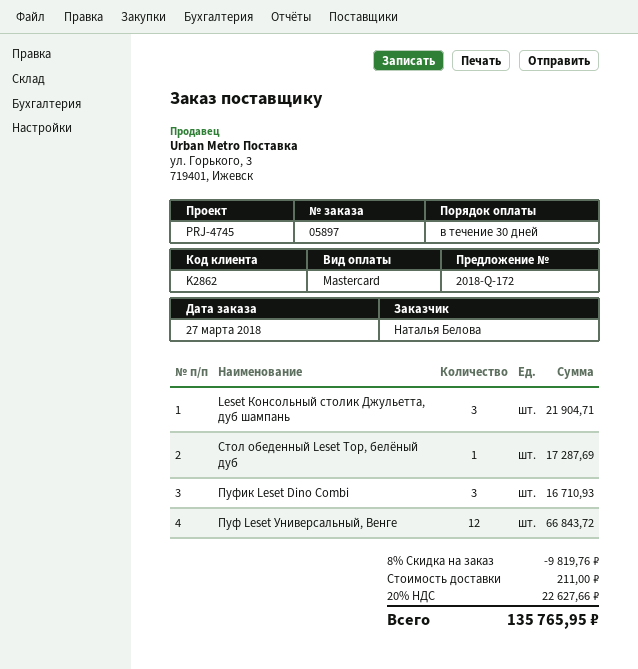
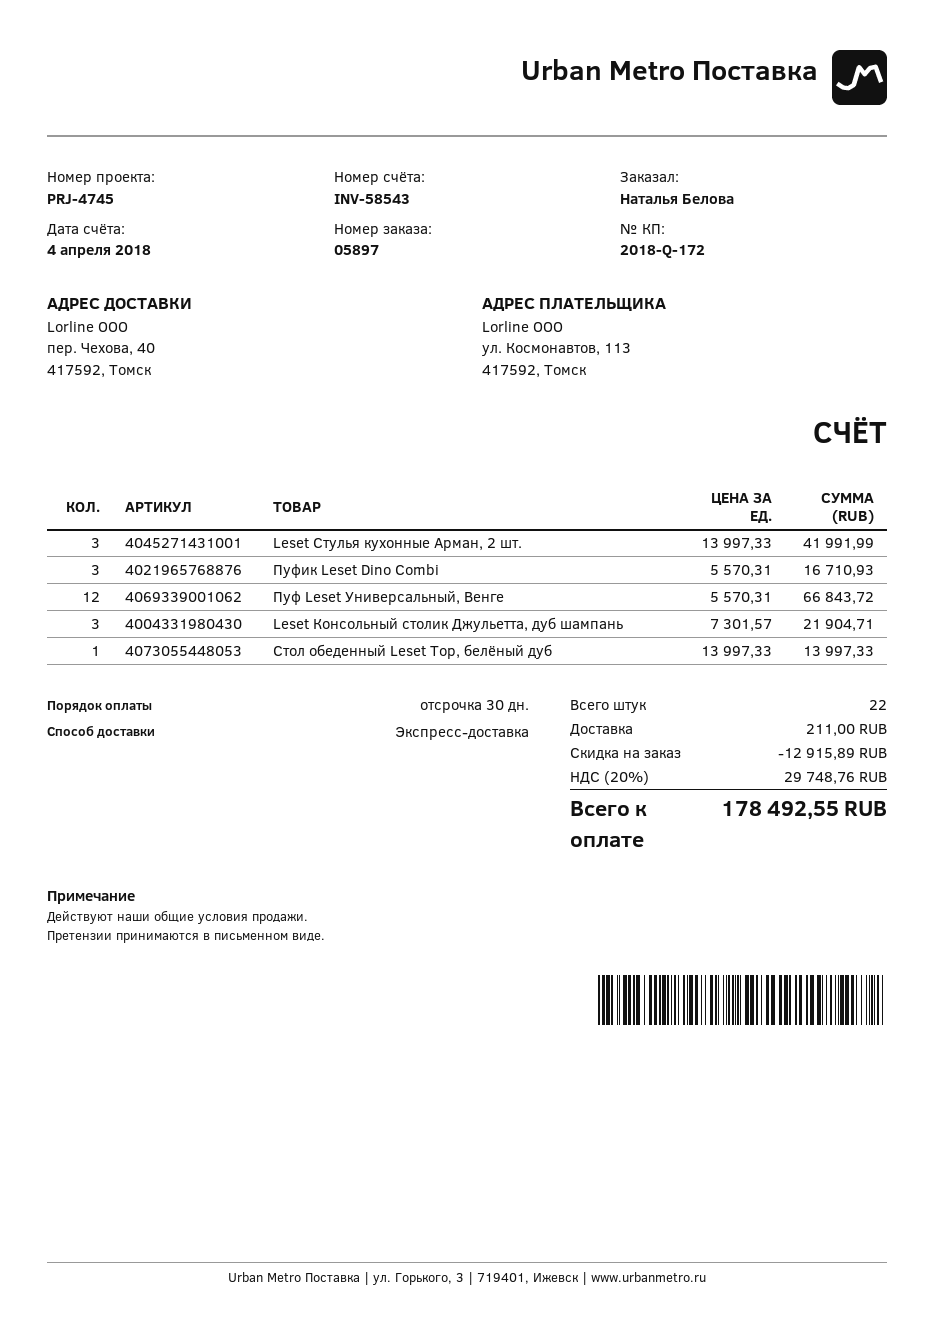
Стол обеденный Leset Тор, белёный дуб: 1 for 17287.69 -> 1 for 13997.33
Leset Стулья кухонные Арман, 2 шт.: none -> 3 for 41991.99
discount: 9819.76 -> 12915.89
tax: 20% = 22627.66 -> 20% = 29748.76
total: 135765.95 -> 178492.55

